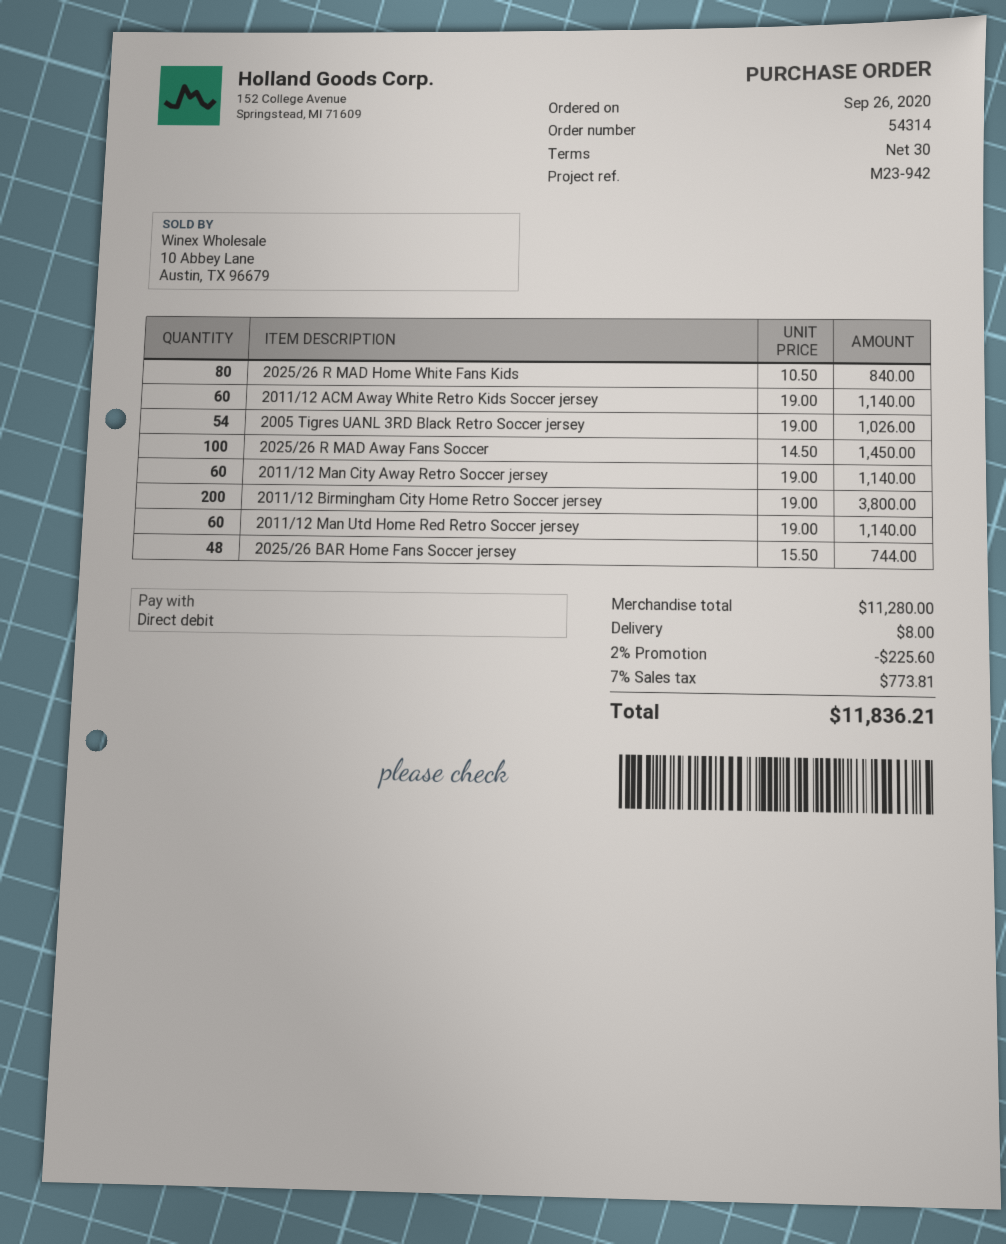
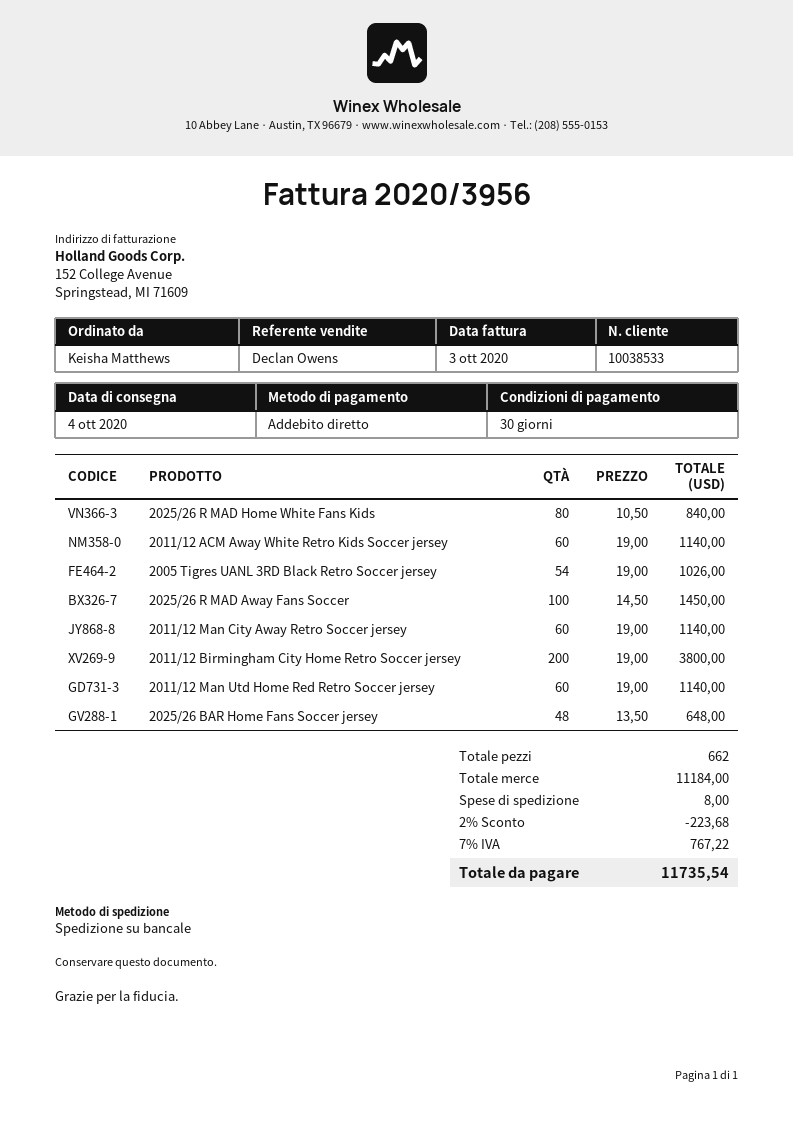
2025/26 BAR Home Fans Soccer jersey: 48 x 15.50 = 744.00 -> 48 x 13.50 = 648.00
subtotal: 11280.00 -> 11184.00
discount: 2% = 225.60 -> 2% = 223.68
tax: 7% = 773.81 -> 7% = 767.22
total: 11836.21 -> 11735.54

